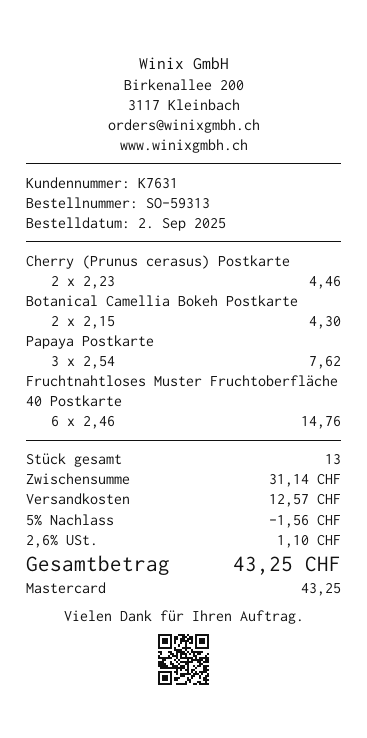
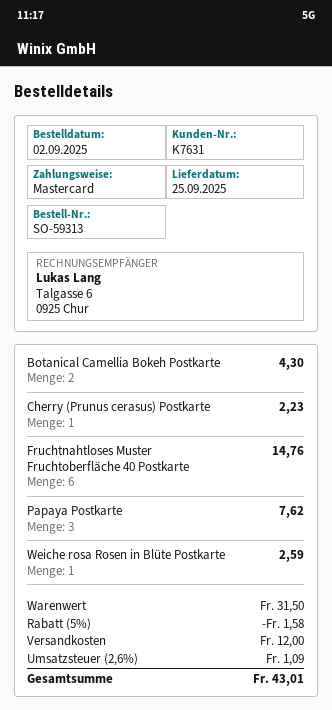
Cherry (Prunus cerasus) Postkarte: 2 for 4.46 -> 1 for 2.23
Weiche rosa Rosen in Blüte Postkarte: none -> 1 for 2.59
subtotal: 31.14 -> 31.50
discount: 5% = 1.56 -> 5% = 1.58
shipping: 12.57 -> 12.00
tax: 2.6% = 1.10 -> 2.6% = 1.09
total: 43.25 -> 43.01

